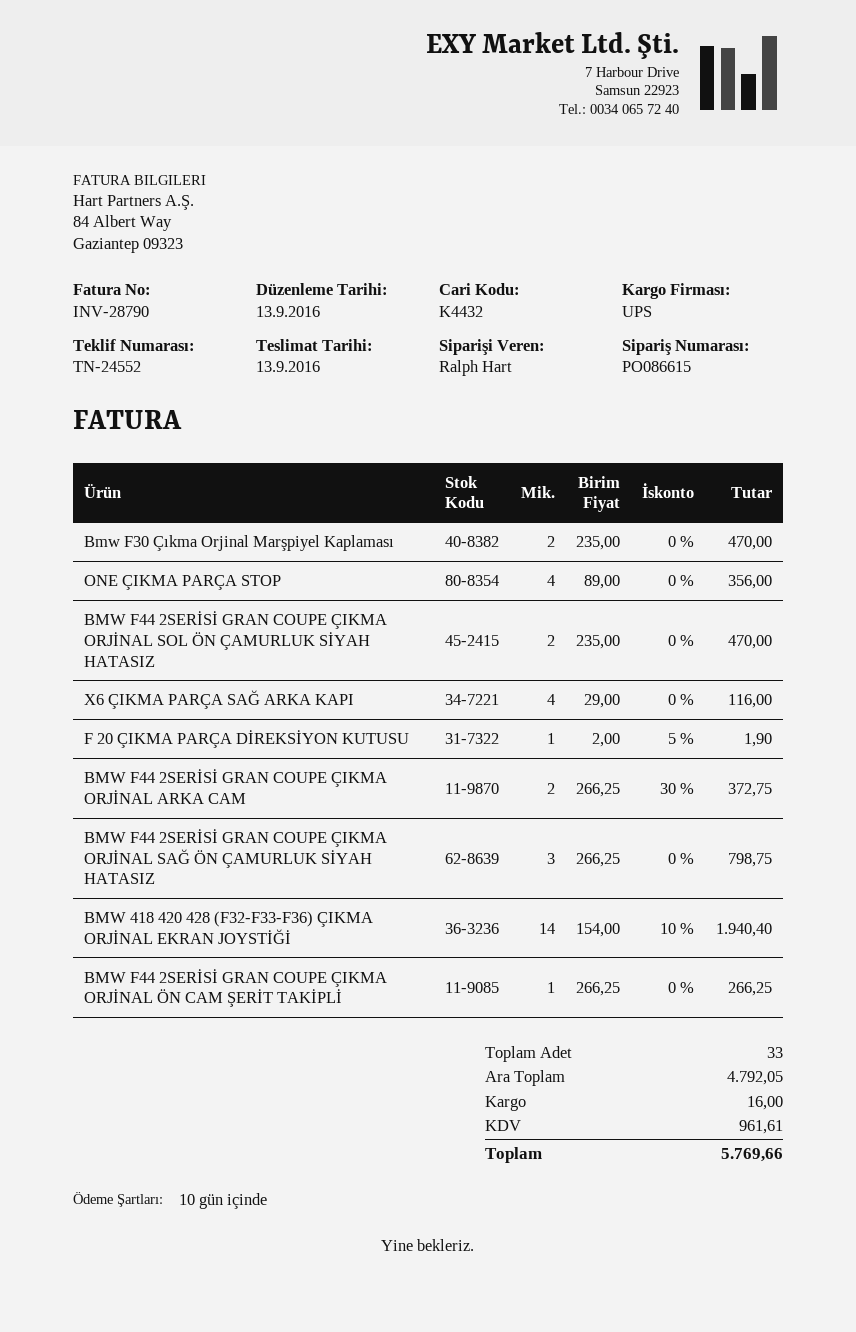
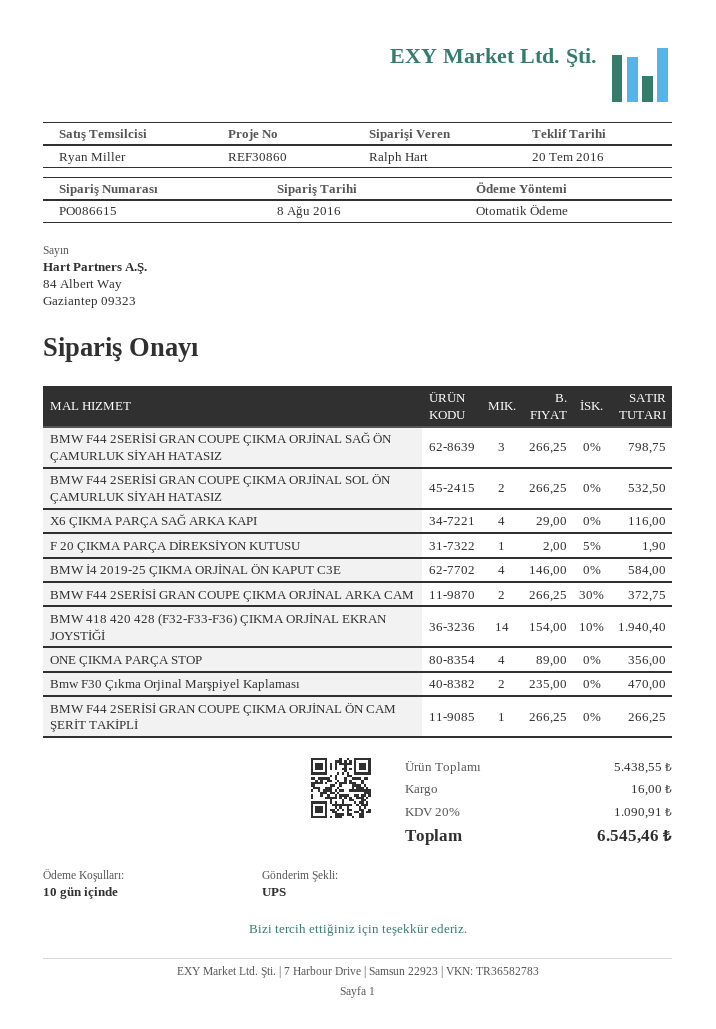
BMW F44 2SERİSİ GRAN COUPE ÇIKMA ORJİNAL SOL ÖN ÇAMURLUK SİYAH HATASIZ: 2 x 235.00 = 470.00 -> 2 x 266.25 = 532.50
BMW İ4 2019-25 ÇIKMA ORJİNAL ÖN KAPUT C3E: none -> 4 x 146.00 = 584.00
subtotal: 4792.05 -> 5438.55
tax: 961.61 -> 1090.91
total: 5769.66 -> 6545.46

